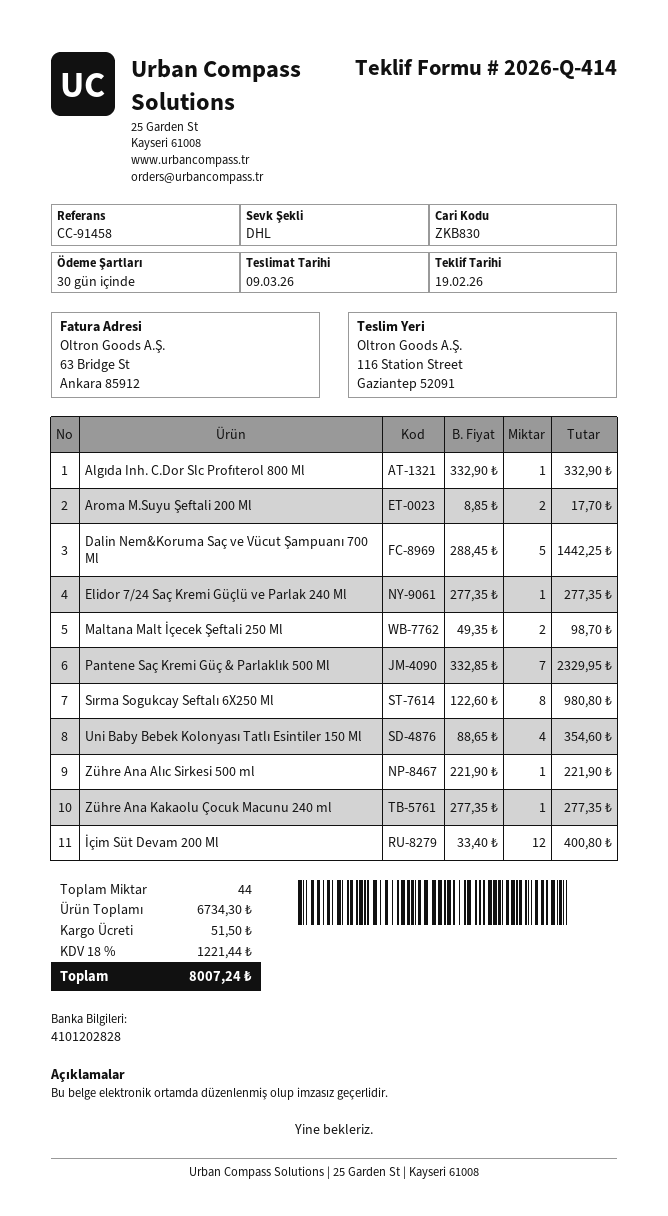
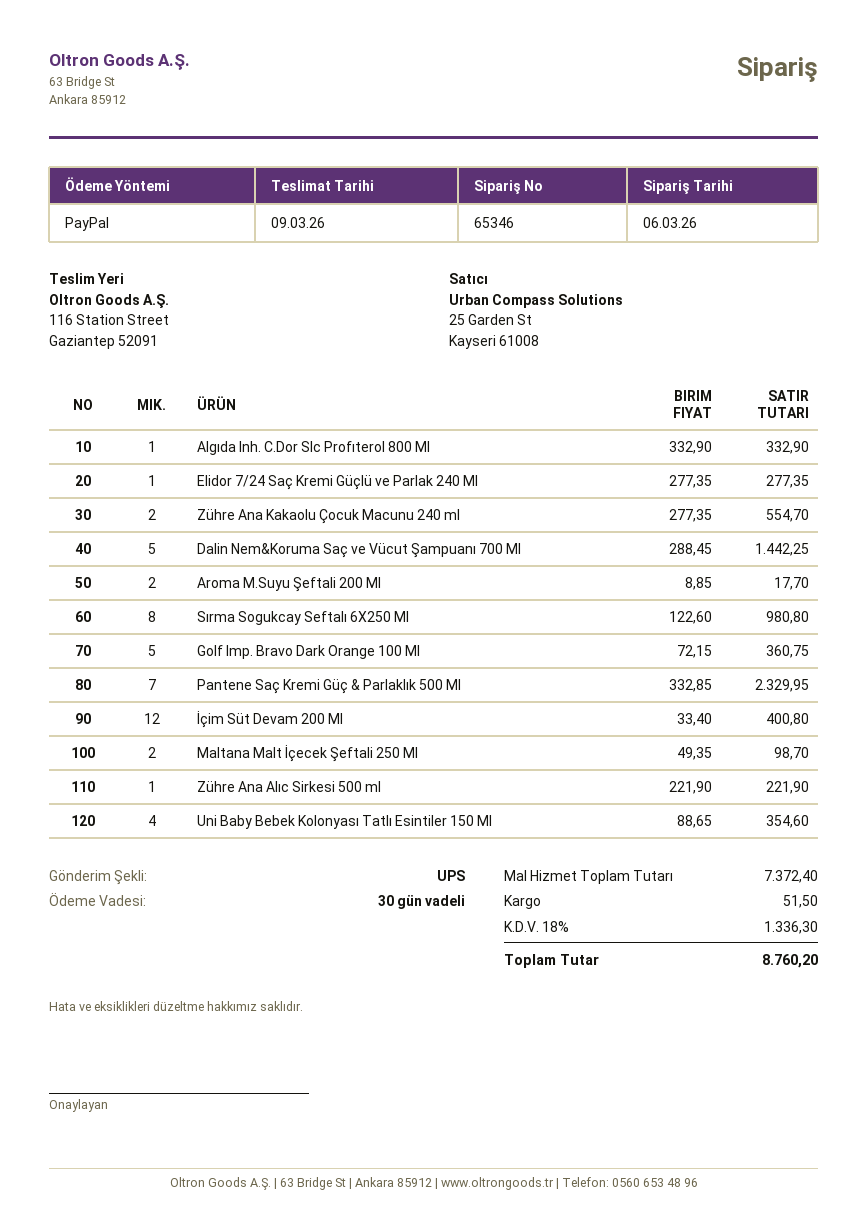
shipping method: DHL -> UPS
Zühre Ana Kakaolu Çocuk Macunu 240 ml: 1 x 277.35 = 277.35 -> 2 x 277.35 = 554.70
Golf Imp. Bravo Dark Orange 100 Ml: none -> 5 x 72.15 = 360.75
subtotal: 6734.30 -> 7372.40
tax: 18% = 1221.44 -> 18% = 1336.30
total: 8007.24 -> 8760.20

